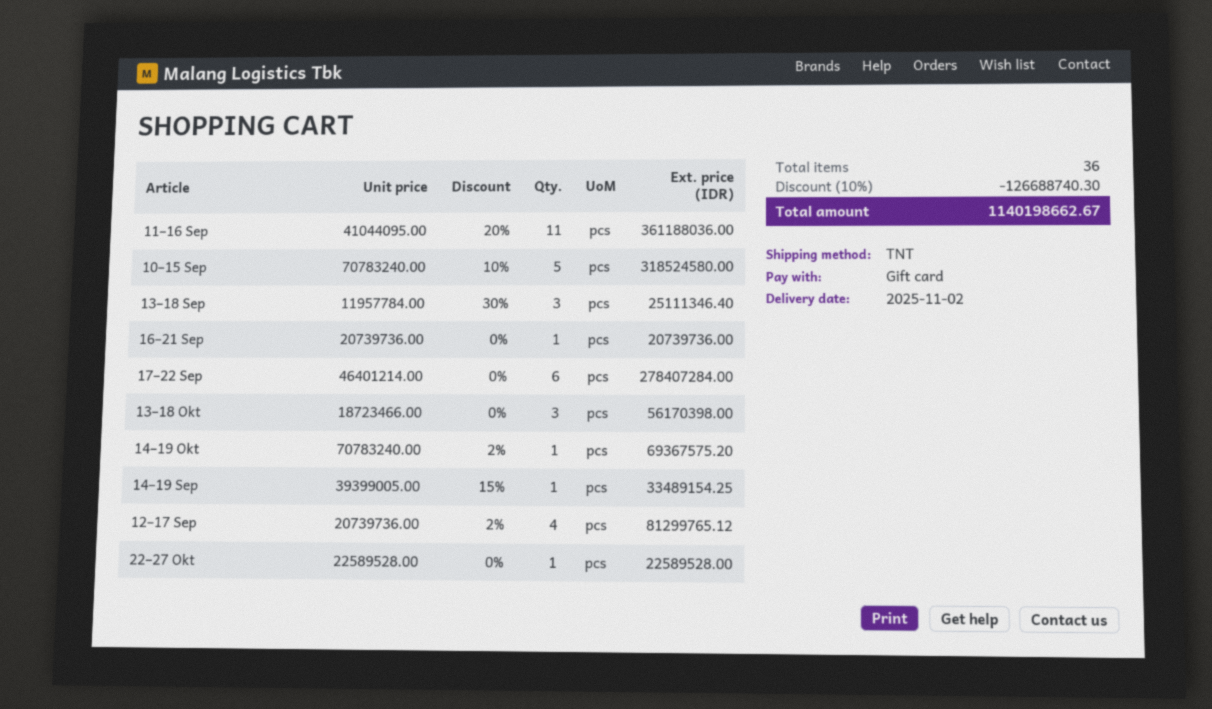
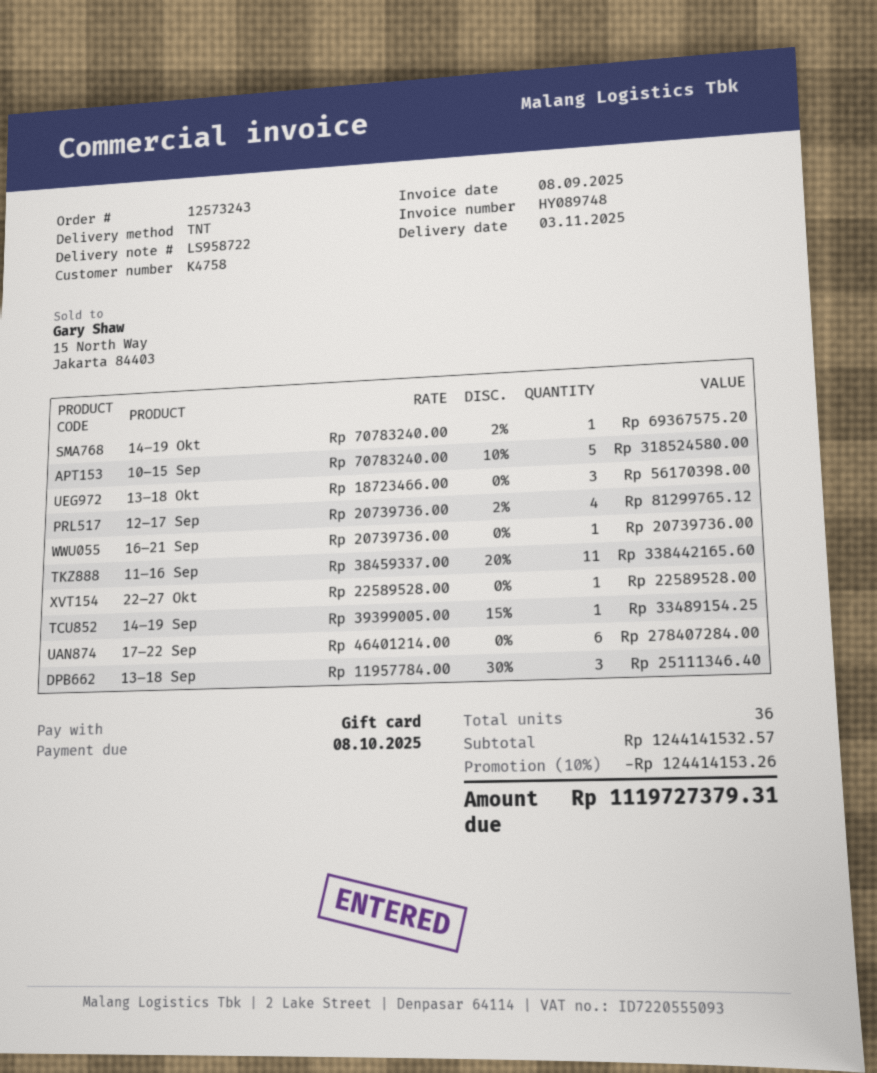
delivery date: 2025-11-02 -> 2025-11-03
11–16 Sep: 11 x 41044095.00 - 20% = 361188036.00 -> 11 x 38459337.00 - 20% = 338442165.60
discount: 10% = 126688740.30 -> 10% = 124414153.26
total: 1140198662.67 -> 1119727379.31

